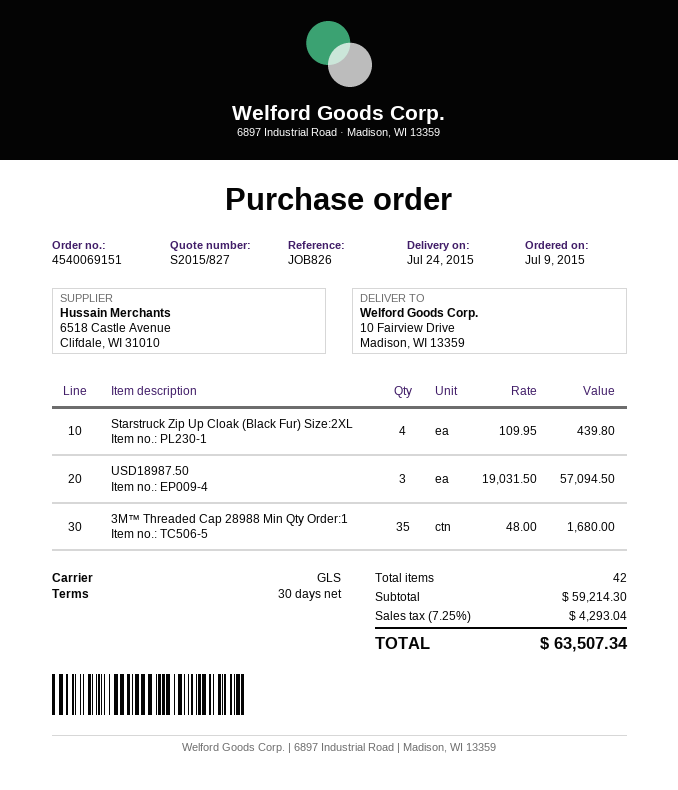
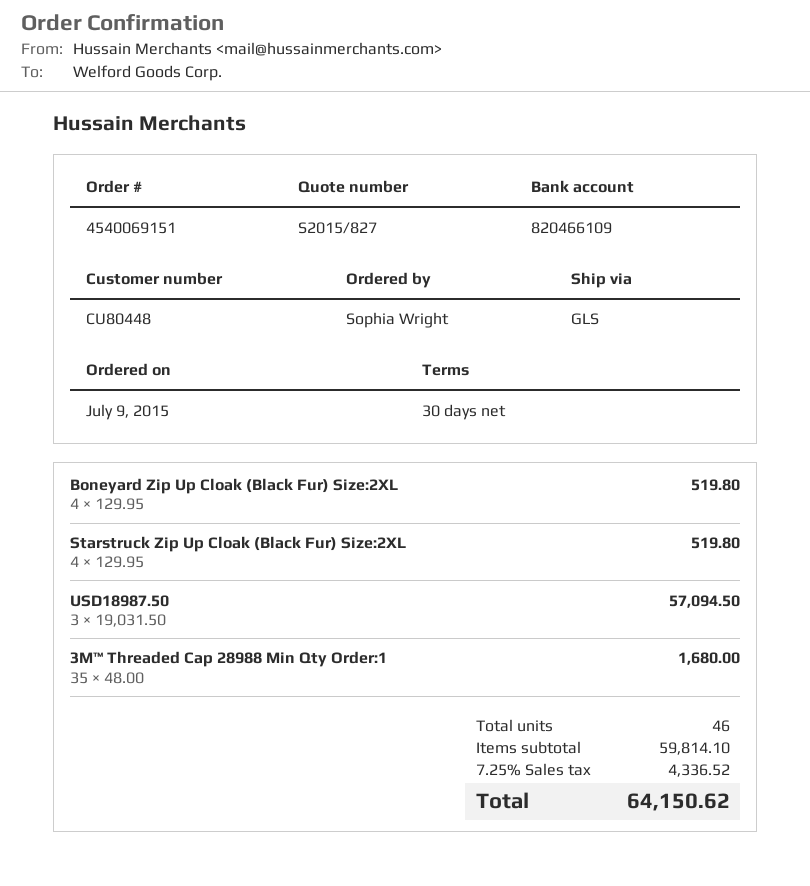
Starstruck Zip Up Cloak (Black Fur) Size:2XL: 4 x 109.95 = 439.80 -> 4 x 129.95 = 519.80
Boneyard Zip Up Cloak (Black Fur) Size:2XL: none -> 4 x 129.95 = 519.80
total quantity: 42 -> 46
subtotal: 59214.30 -> 59814.10
tax: 7.25% = 4293.04 -> 7.25% = 4336.52
total: 63507.34 -> 64150.62

